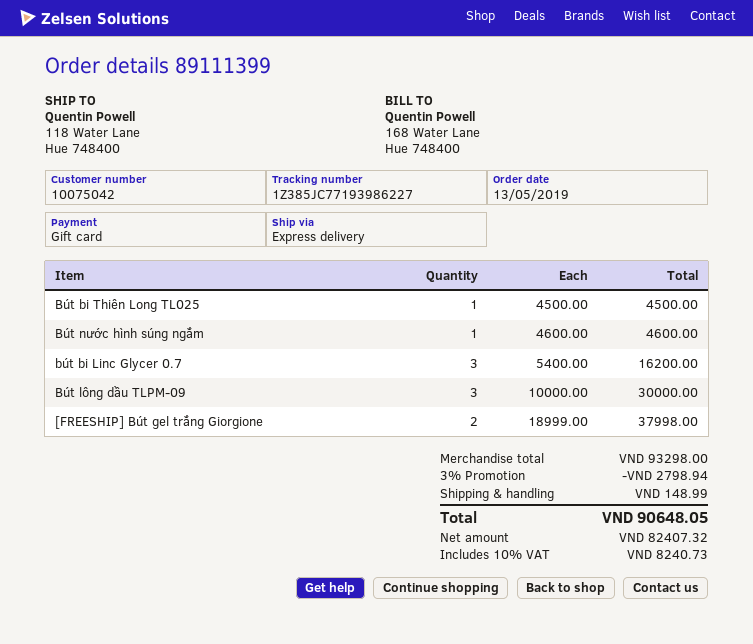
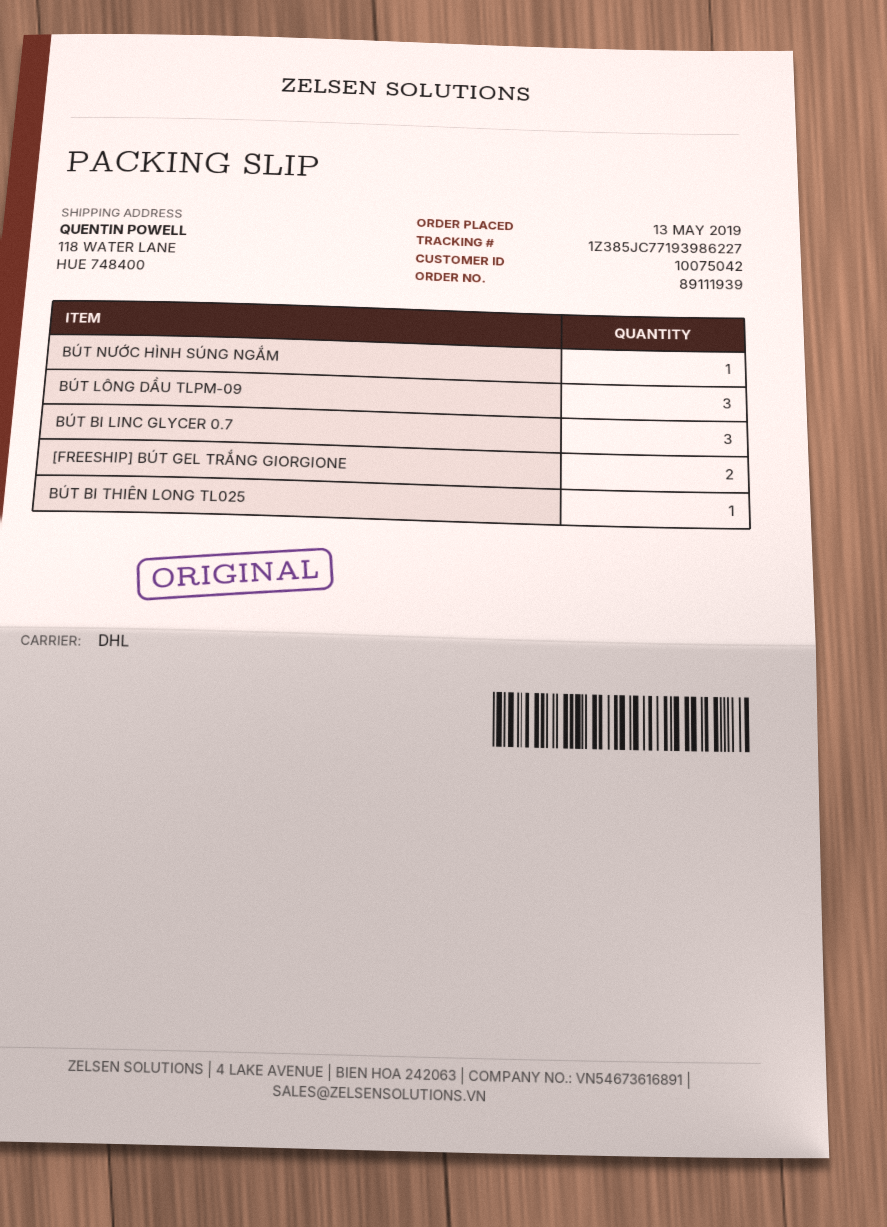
order number: 89111399 -> 89111939
shipping method: express -> DHL

